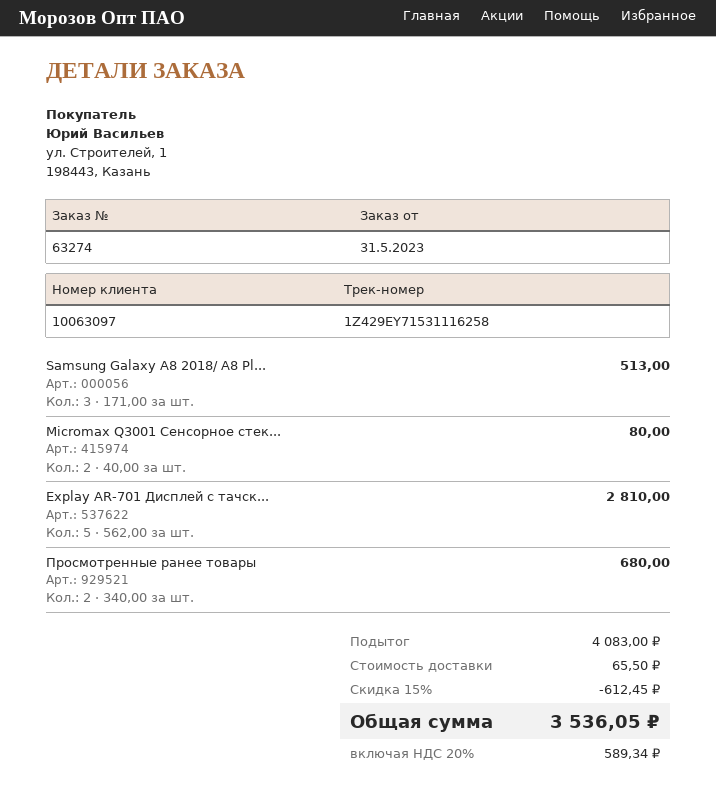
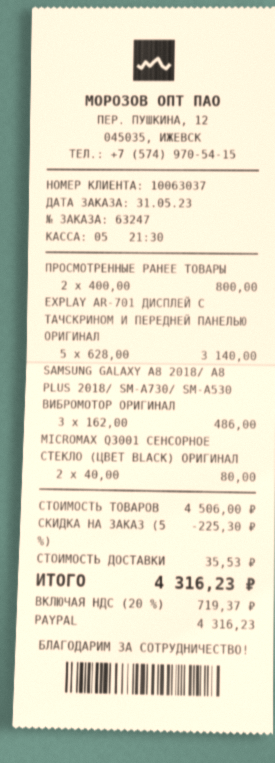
order number: 63274 -> 63247
customer number: 10063097 -> 10063037
Samsung Galaxy A8 2018/ A8 Pl...: 3 x 171.00 = 513.00 -> 3 x 162.00 = 486.00
Explay AR-701 Дисплей с тачск...: 5 x 562.00 = 2810.00 -> 5 x 628.00 = 3140.00
Просмотренные ранее товары: 2 x 340.00 = 680.00 -> 2 x 400.00 = 800.00
subtotal: 4083.00 -> 4506.00
discount: 15% = 612.45 -> 5% = 225.30
shipping: 65.50 -> 35.53
tax: 20% = 589.34 -> 20% = 719.37
total: 3536.05 -> 4316.23

